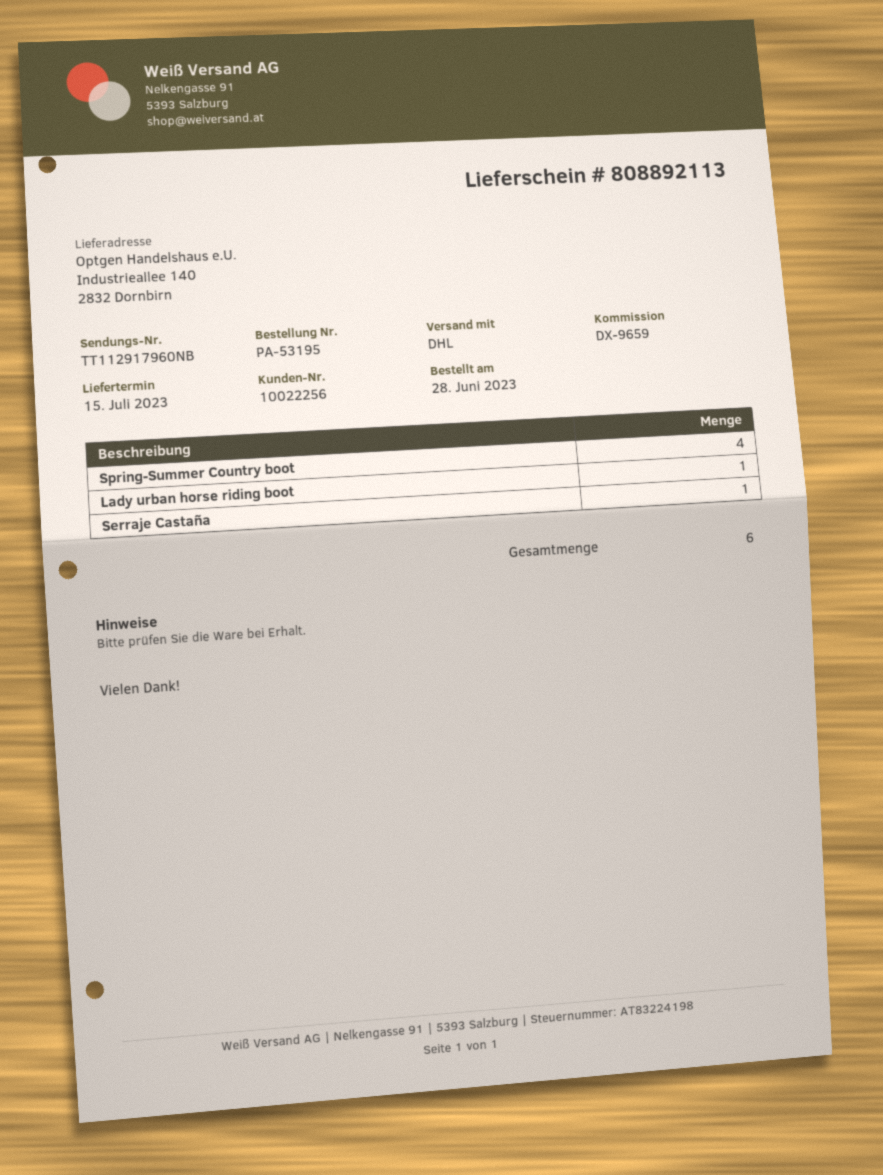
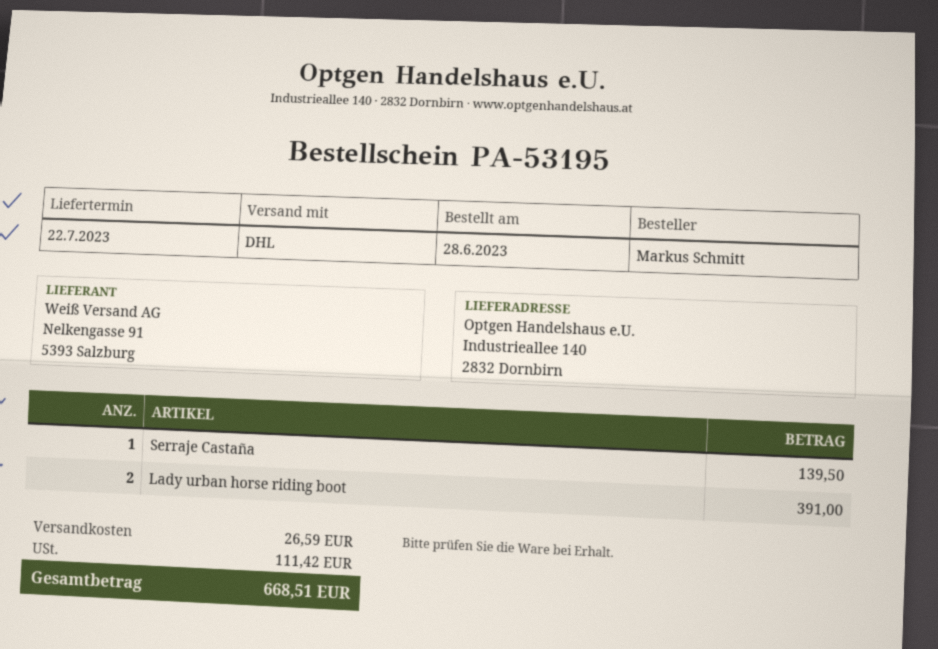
delivery date: 2023-07-15 -> 2023-07-22
Spring-Summer Country boot: 4 -> none
Lady urban horse riding boot: 1 -> 2

